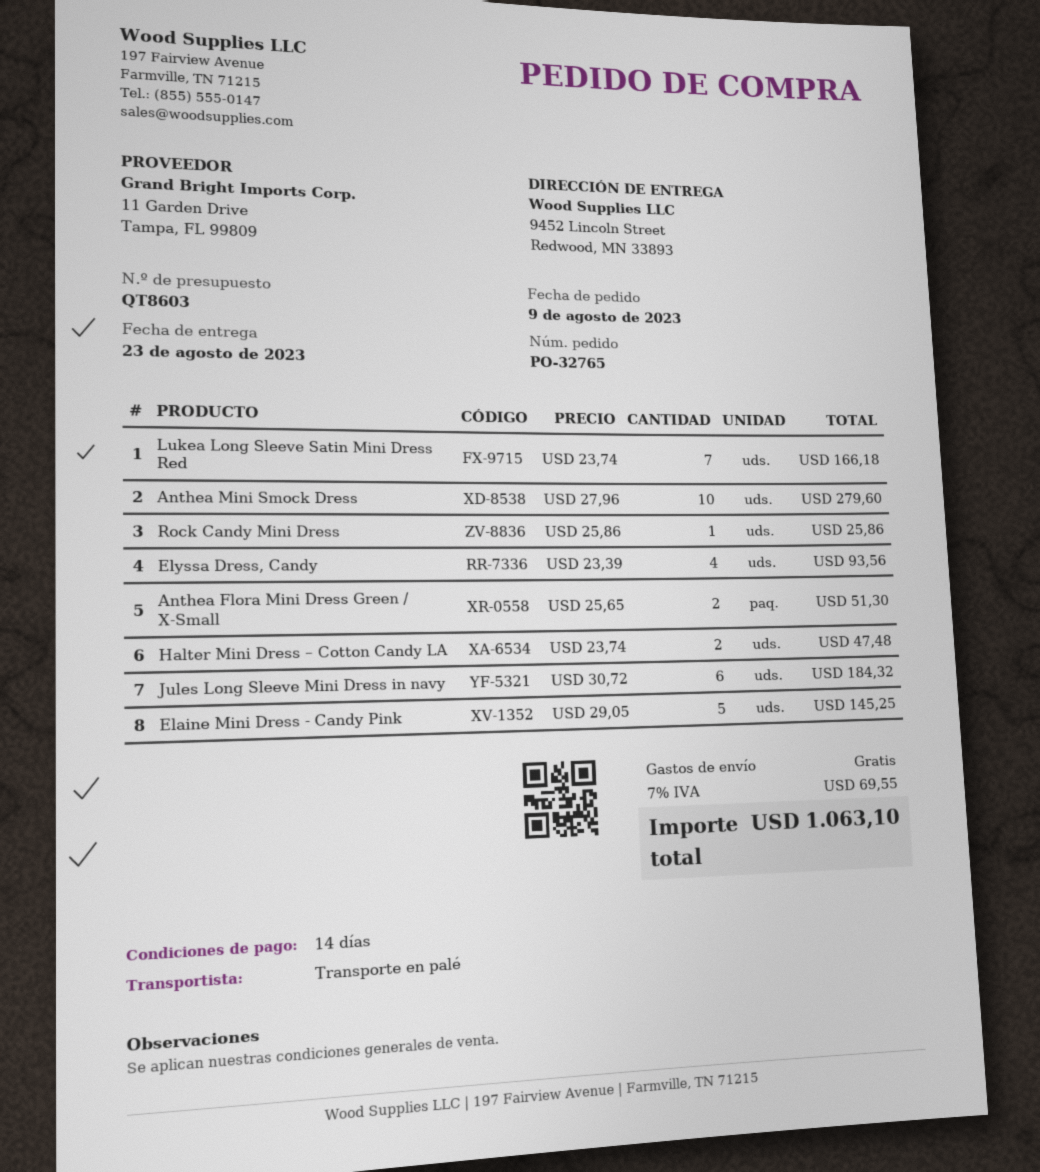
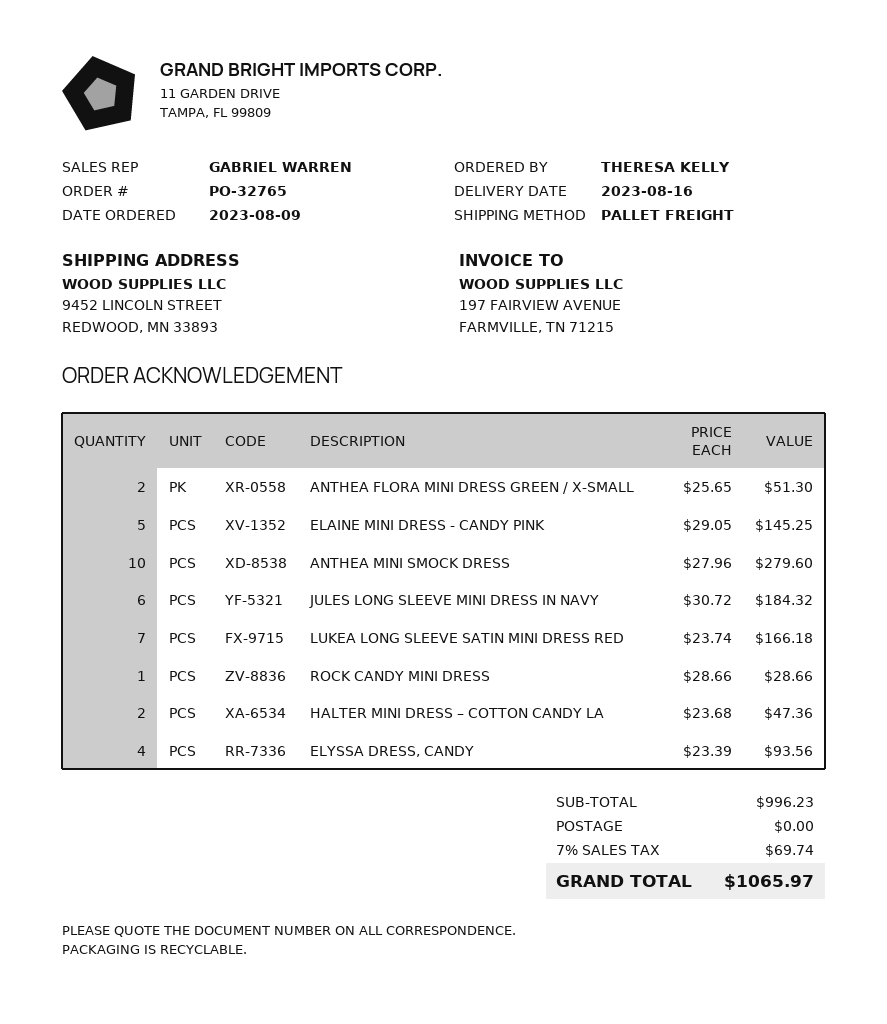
delivery date: 2023-08-23 -> 2023-08-16
Rock Candy Mini Dress: 1 x 25.86 = 25.86 -> 1 x 28.66 = 28.66
Halter Mini Dress – Cotton Candy LA: 2 x 23.74 = 47.48 -> 2 x 23.68 = 47.36
tax: 7% = 69.55 -> 7% = 69.74
total: 1063.10 -> 1065.97

